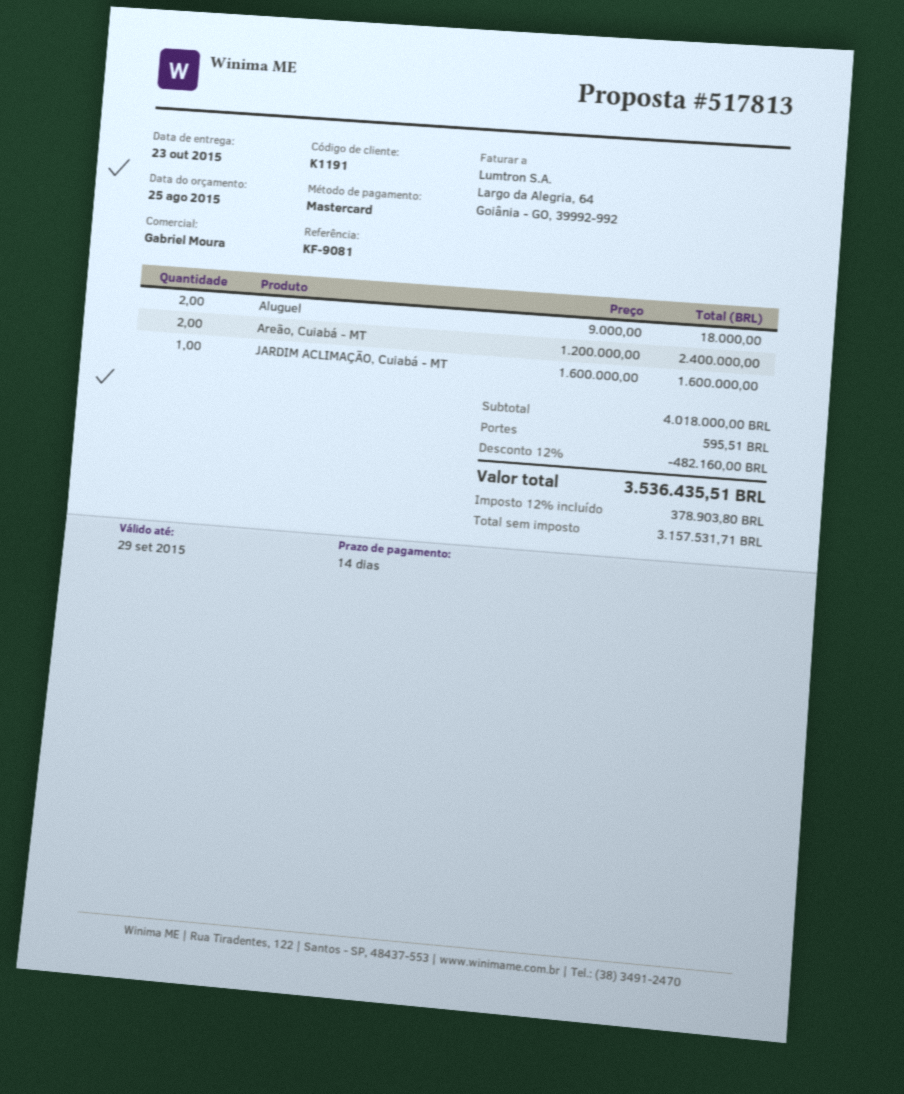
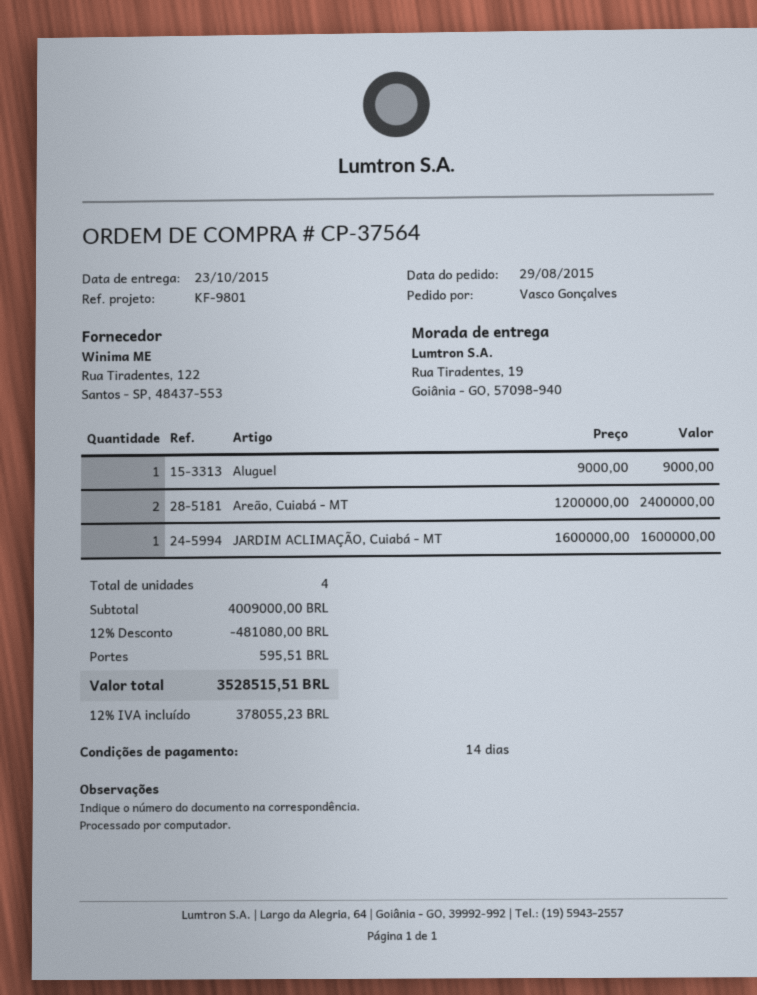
reference: KF-9081 -> KF-9801
Aluguel: 2 x 9000.00 = 18000.00 -> 1 x 9000.00 = 9000.00
subtotal: 4018000.00 -> 4009000.00
discount: 12% = 482160.00 -> 12% = 481080.00
tax: 12% = 378903.80 -> 12% = 378055.23
total: 3536435.51 -> 3528515.51

